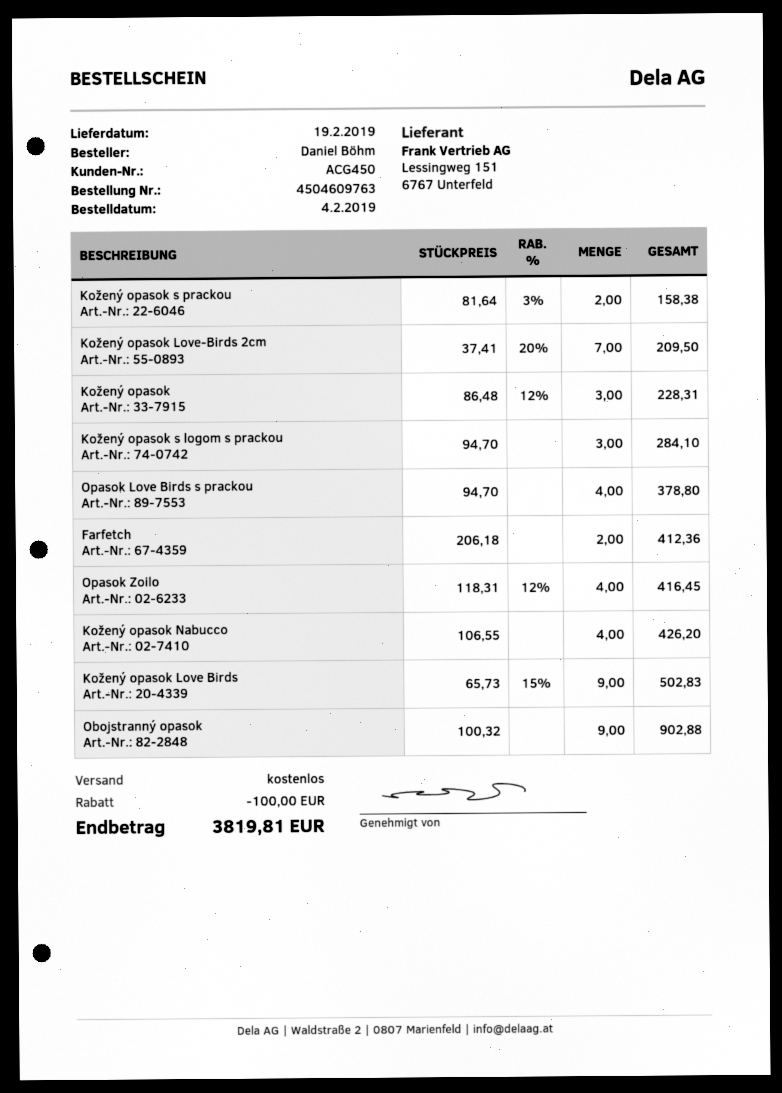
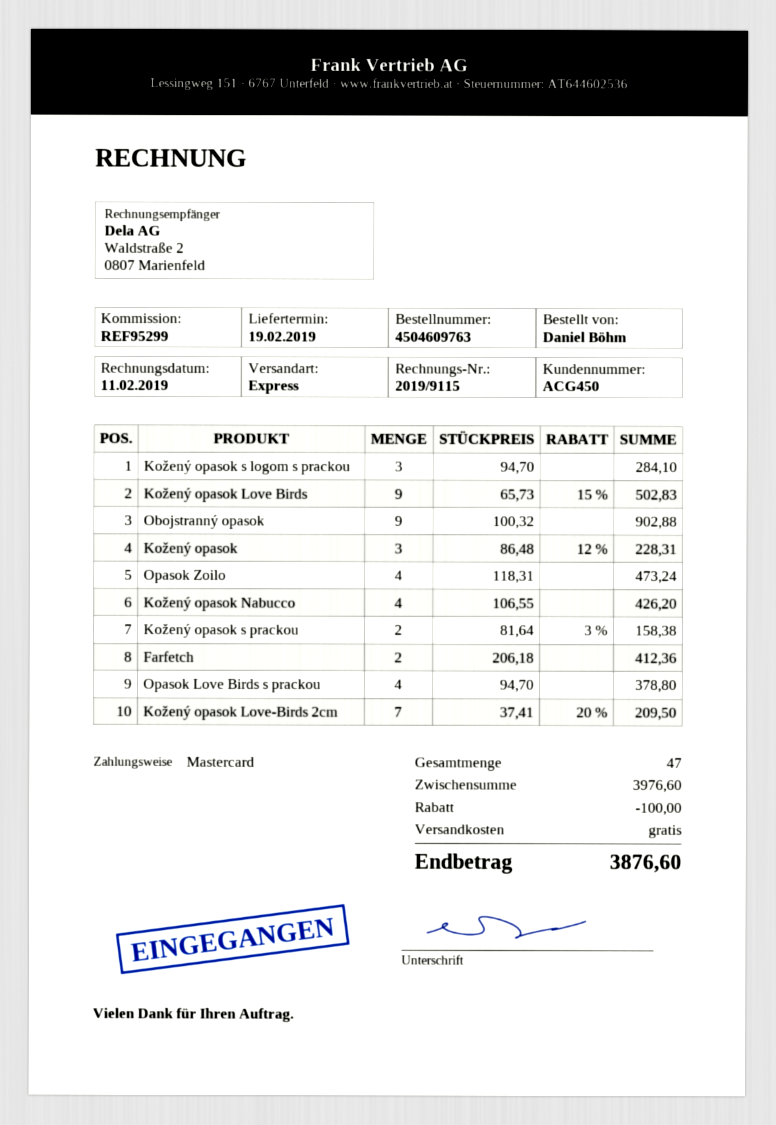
Opasok Zoilo: 4 x 118.31 - 12% = 416.45 -> 4 x 118.31 = 473.24
total: 3819.81 -> 3876.60

